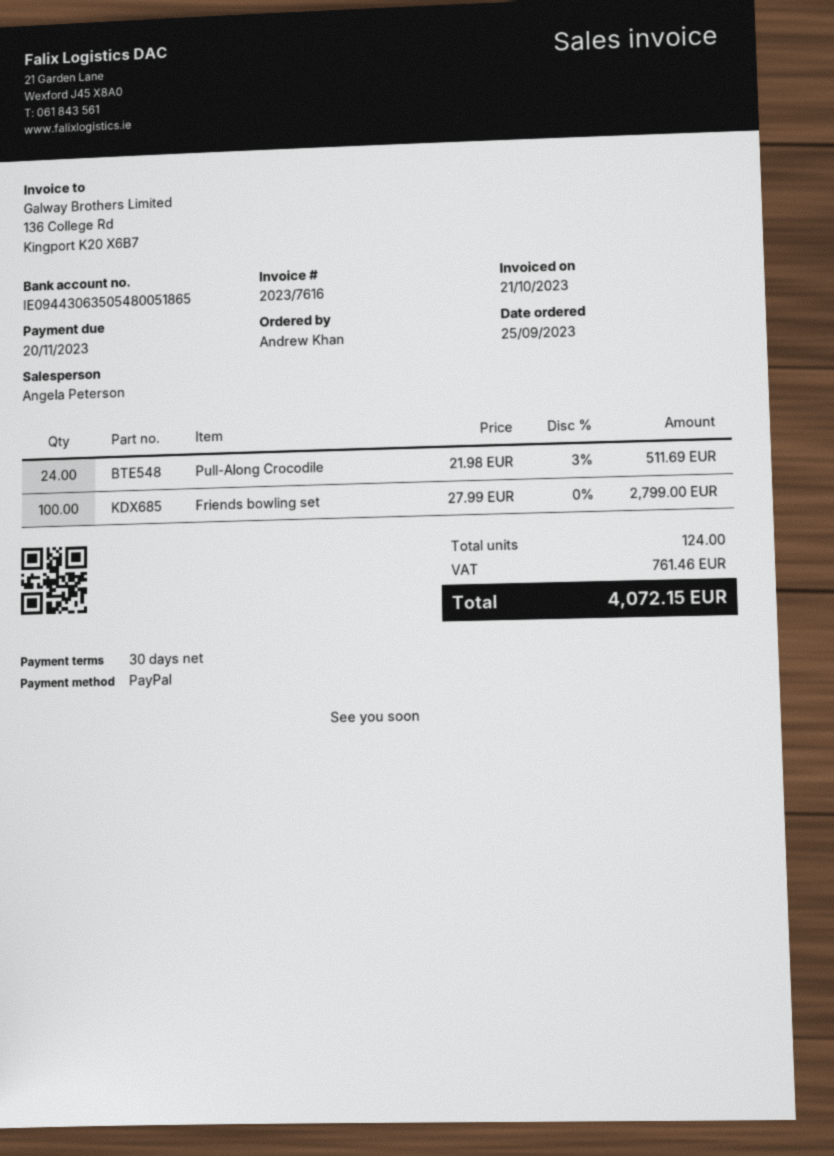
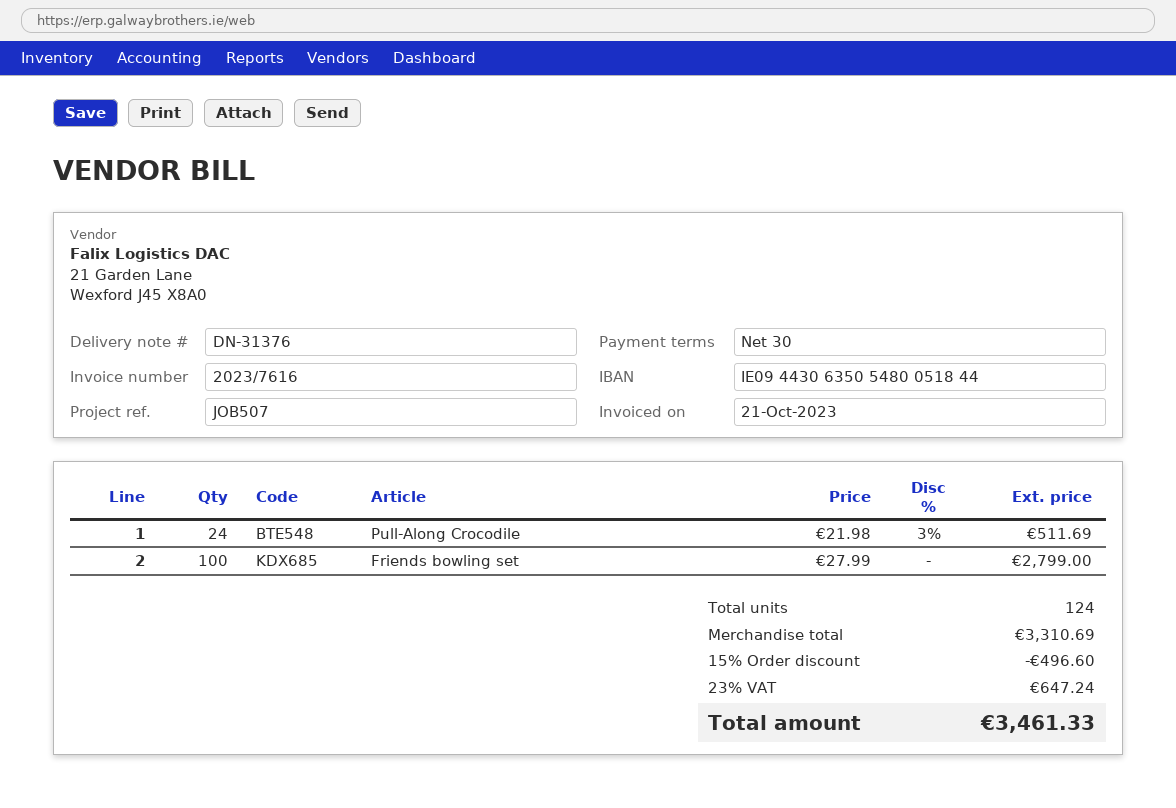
bank account: IE09443063505480051865 -> IE09443063505480051844
discount: none -> 15% = 496.60
tax: 761.46 -> 647.24
total: 4072.15 -> 3461.33

